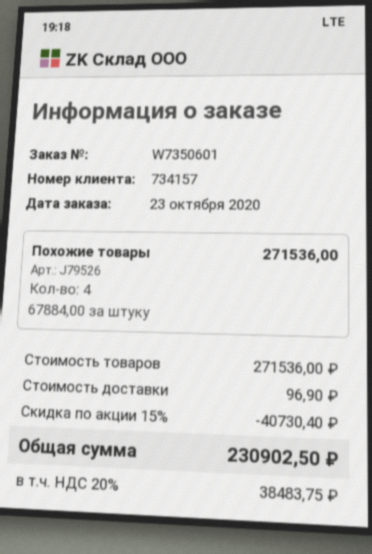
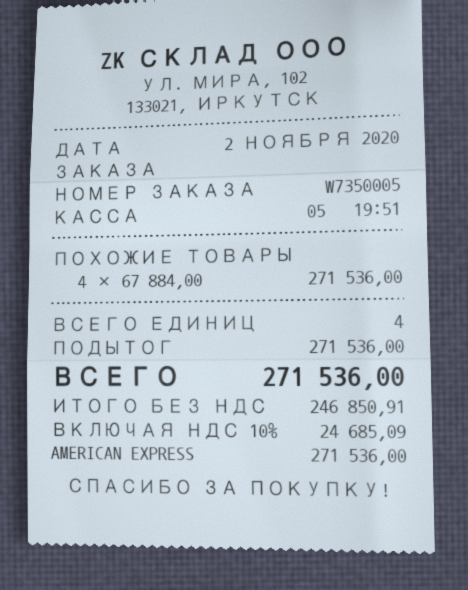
order number: W7350601 -> W7350005
order date: 2020-10-23 -> 2020-11-02
discount: 15% = 40730.40 -> none
shipping: 96.90 -> none
tax: 20% = 38483.75 -> 10% = 24685.09
total: 230902.50 -> 271536.00

